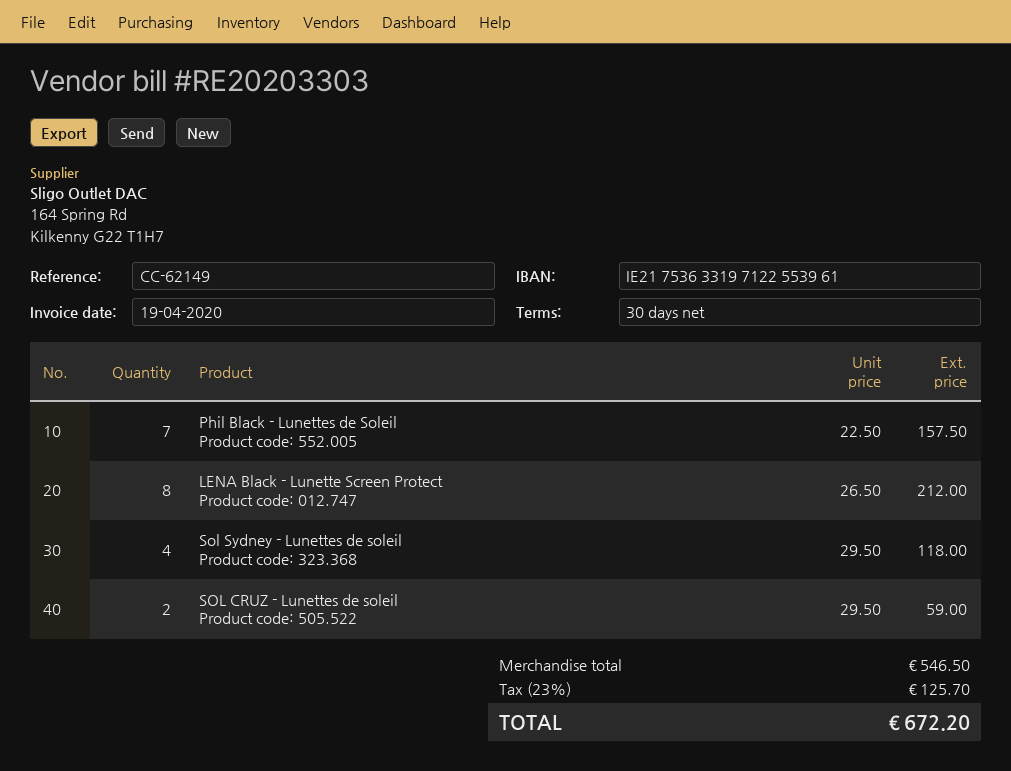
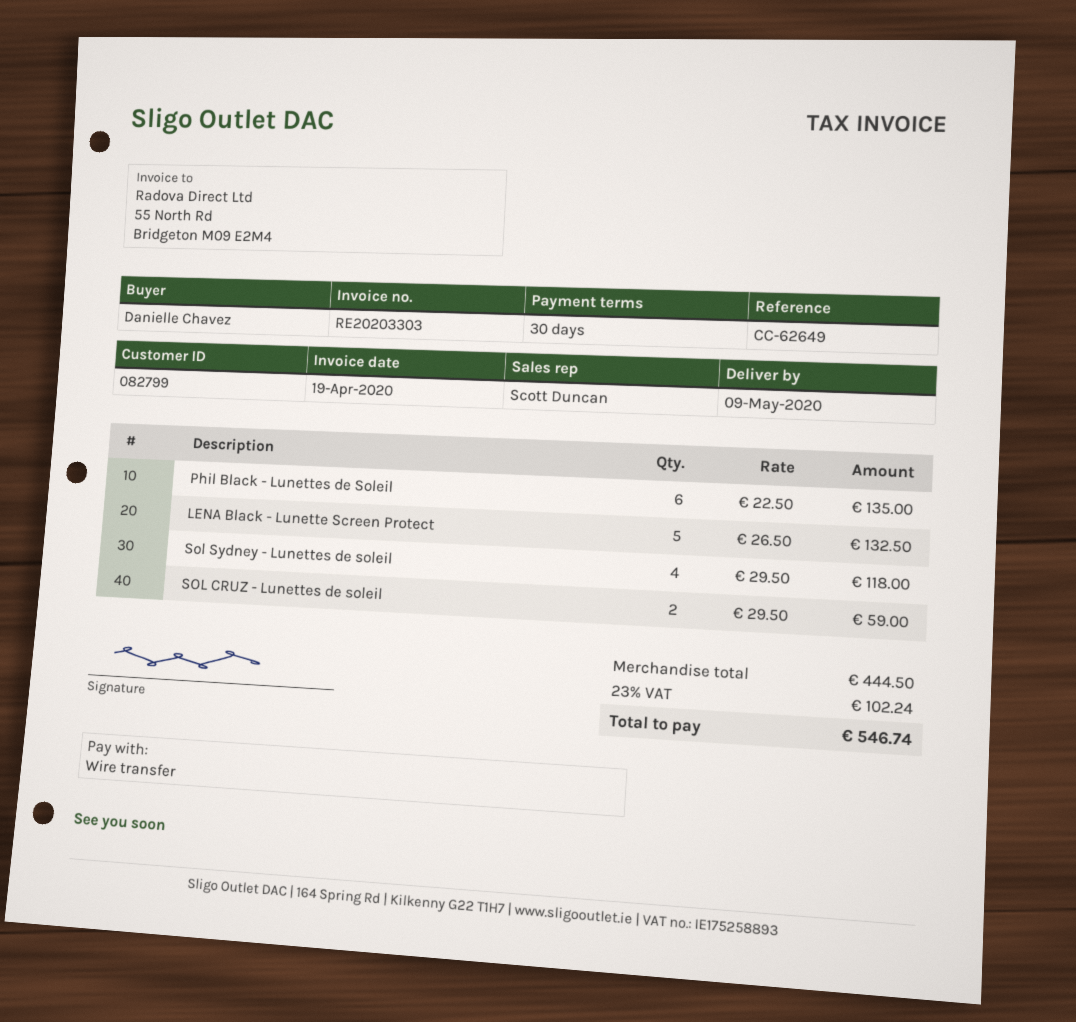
reference: CC-62149 -> CC-62649
Phil Black - Lunettes de Soleil: 7 x 22.50 = 157.50 -> 6 x 22.50 = 135.00
LENA Black - Lunette Screen Protect: 8 x 26.50 = 212.00 -> 5 x 26.50 = 132.50
subtotal: 546.50 -> 444.50
tax: 23% = 125.70 -> 23% = 102.24
total: 672.20 -> 546.74

